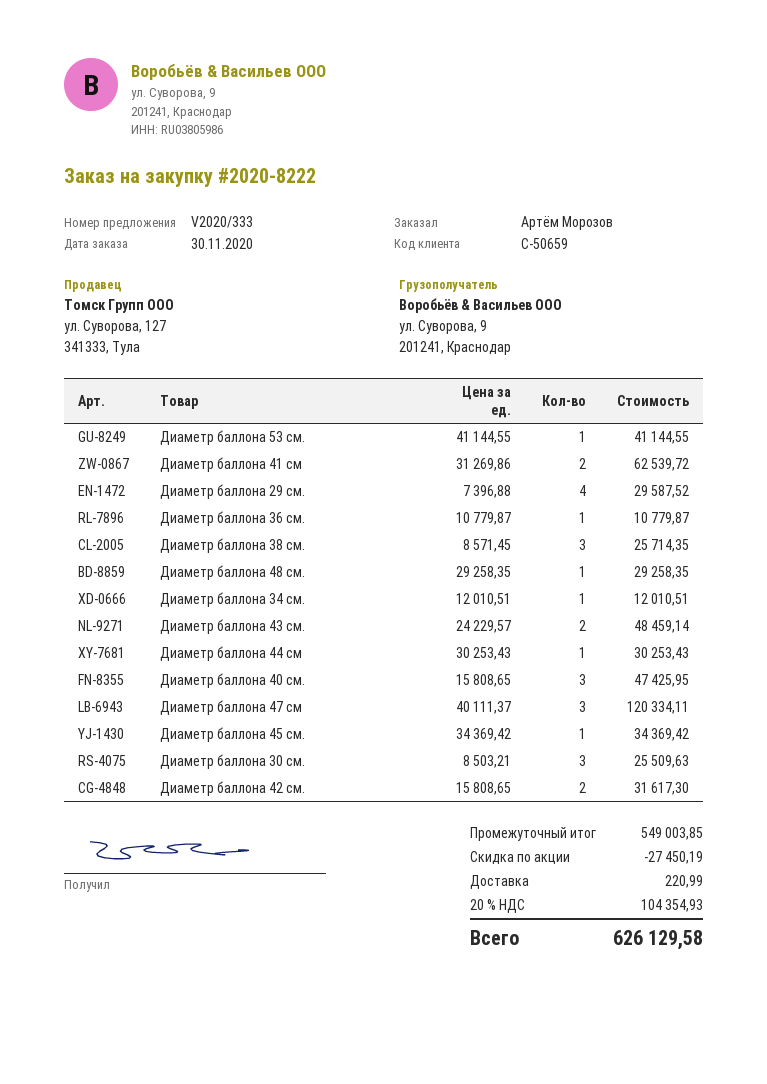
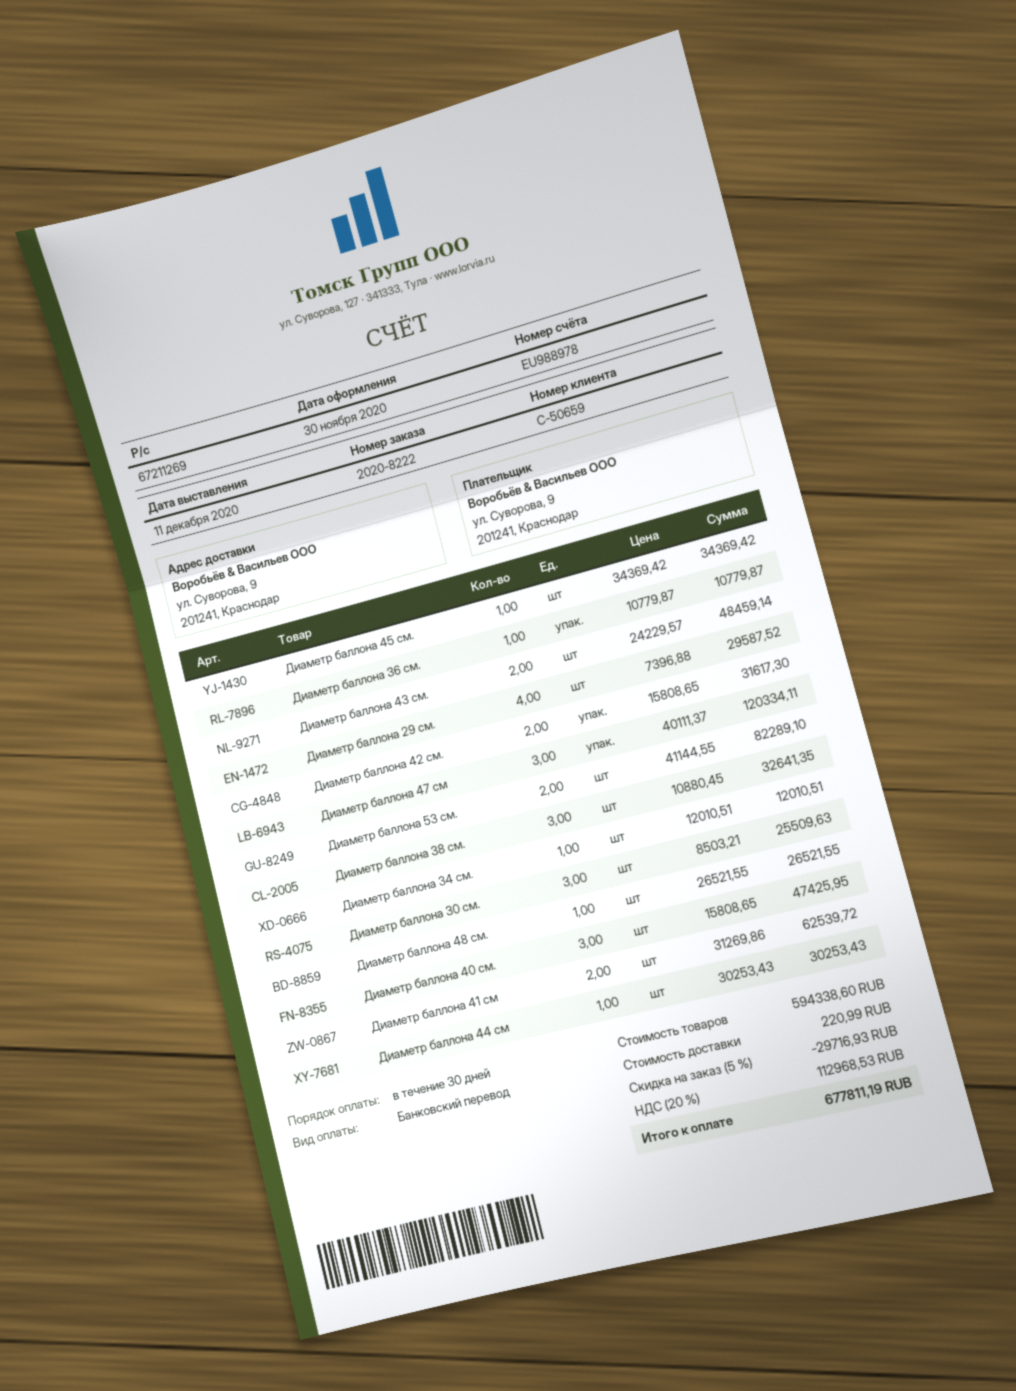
Диаметр баллона 53 см.: 1 x 41144.55 = 41144.55 -> 2 x 41144.55 = 82289.10
Диаметр баллона 38 см.: 3 x 8571.45 = 25714.35 -> 3 x 10880.45 = 32641.35
Диаметр баллона 48 см.: 1 x 29258.35 = 29258.35 -> 1 x 26521.55 = 26521.55
subtotal: 549003.85 -> 594338.60
discount: 27450.19 -> 29716.93
tax: 20% = 104354.93 -> 20% = 112968.53
total: 626129.58 -> 677811.19

